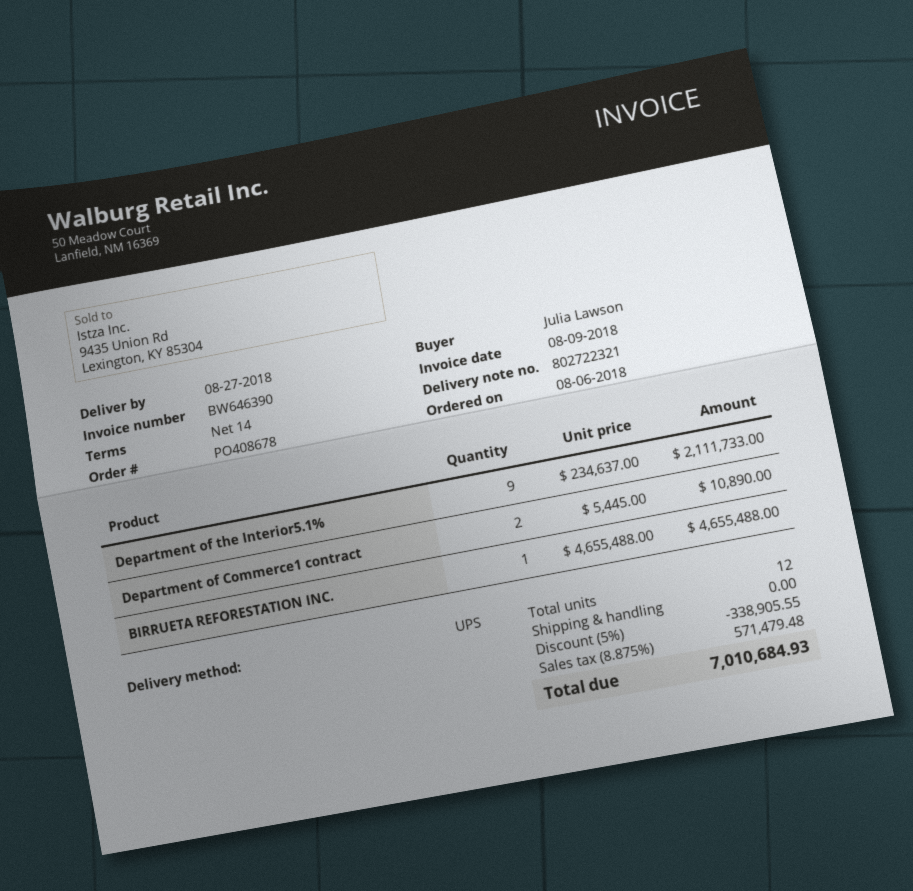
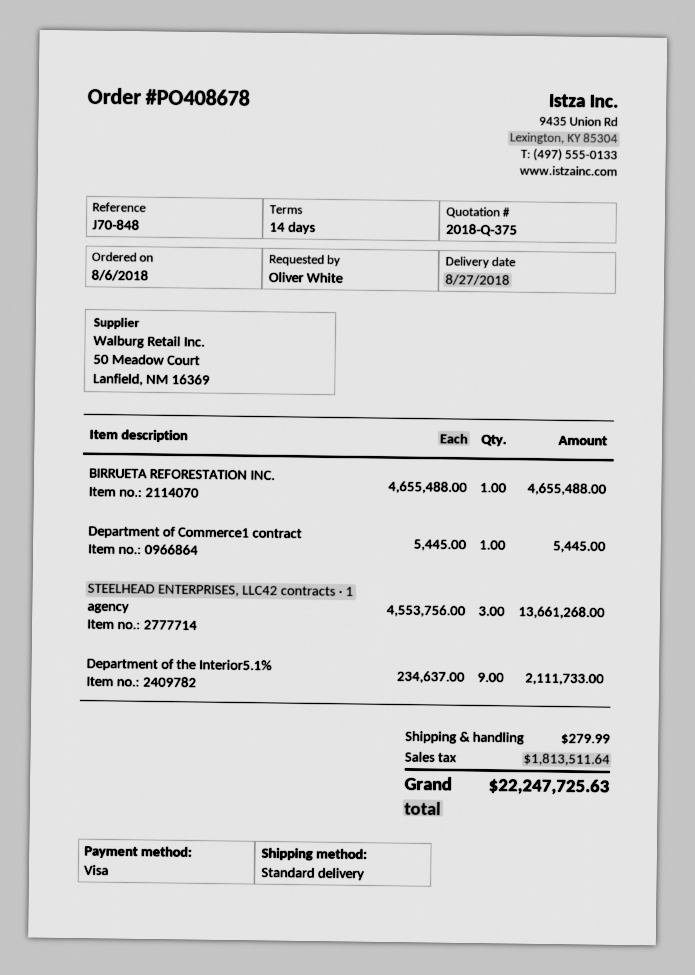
ordered by: Julia Lawson -> Oliver White
shipping method: UPS -> standard
Department of Commerce1 contract: 2 x 5445.00 = 10890.00 -> 1 x 5445.00 = 5445.00
STEELHEAD ENTERPRISES, LLC42 contracts · 1 agency: none -> 3 x 4553756.00 = 13661268.00
discount: 5% = 338905.55 -> none
shipping: 0.00 -> 279.99
tax: 571479.48 -> 1813511.64
total: 7010684.93 -> 22247725.63

